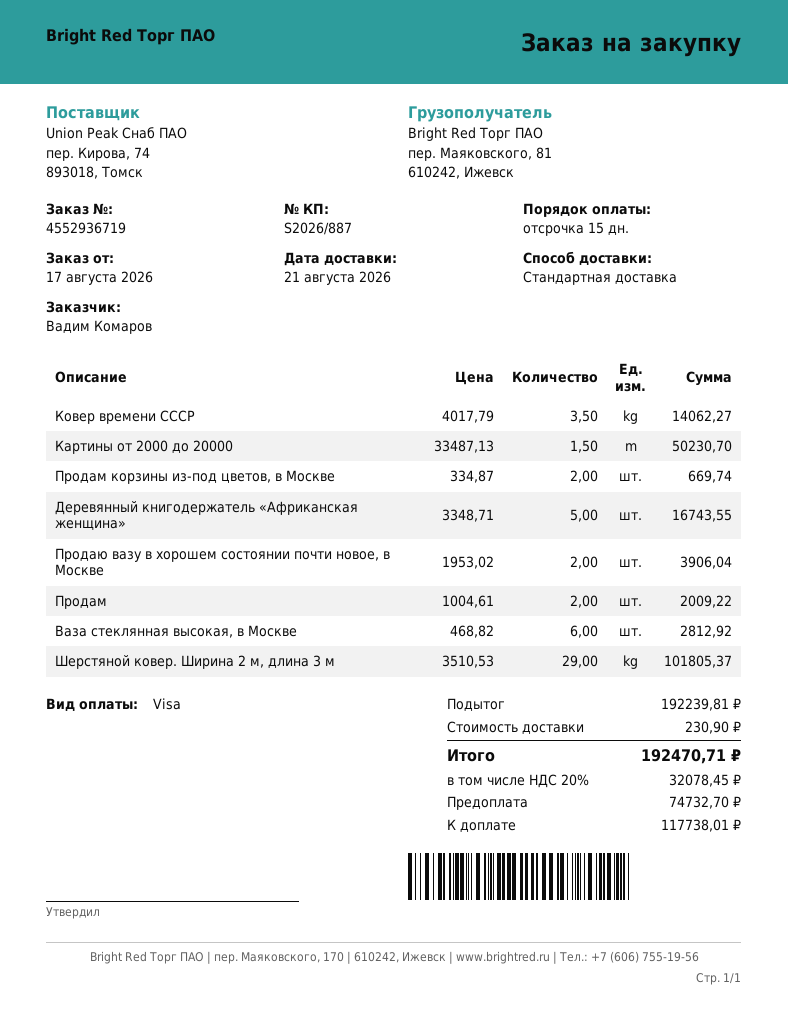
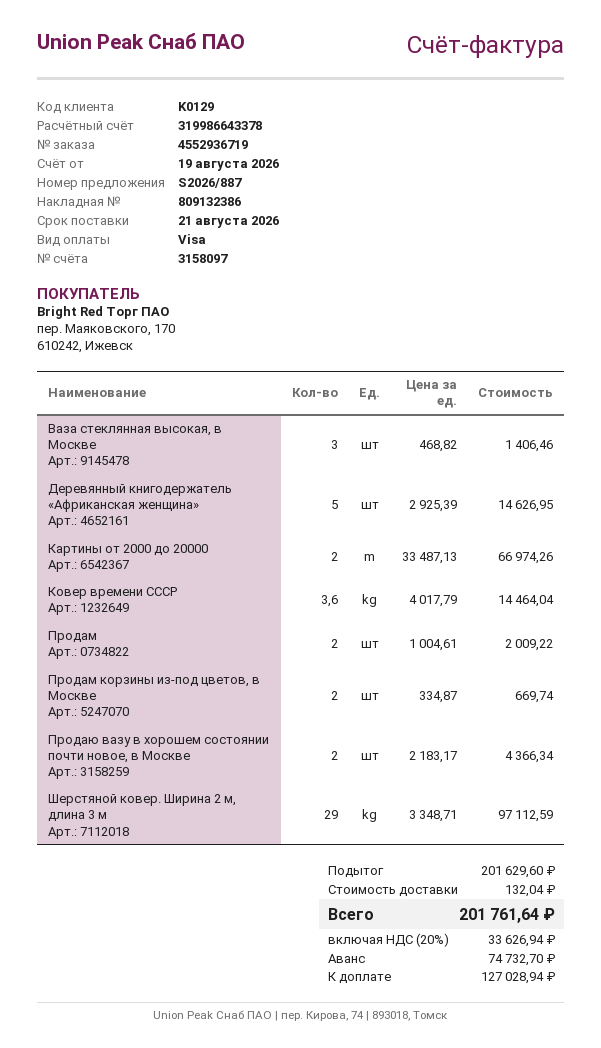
Ковер времени СССР: 3.5 x 4017.79 = 14062.27 -> 3.6 x 4017.79 = 14464.04
Картины от 2000 до 20000: 1.5 x 33487.13 = 50230.70 -> 2 x 33487.13 = 66974.26
Деревянный книгодержатель «Африканская женщина»: 5 x 3348.71 = 16743.55 -> 5 x 2925.39 = 14626.95
Продаю вазу в хорошем состоянии почти новое, в Москве: 2 x 1953.02 = 3906.04 -> 2 x 2183.17 = 4366.34
Ваза стеклянная высокая, в Москве: 6 x 468.82 = 2812.92 -> 3 x 468.82 = 1406.46
Шерстяной ковер. Ширина 2 м, длина 3 м: 29 x 3510.53 = 101805.37 -> 29 x 3348.71 = 97112.59
subtotal: 192239.81 -> 201629.60
shipping: 230.90 -> 132.04
tax: 20% = 32078.45 -> 20% = 33626.94
total: 192470.71 -> 201761.64
balance: 117738.01 -> 127028.94

